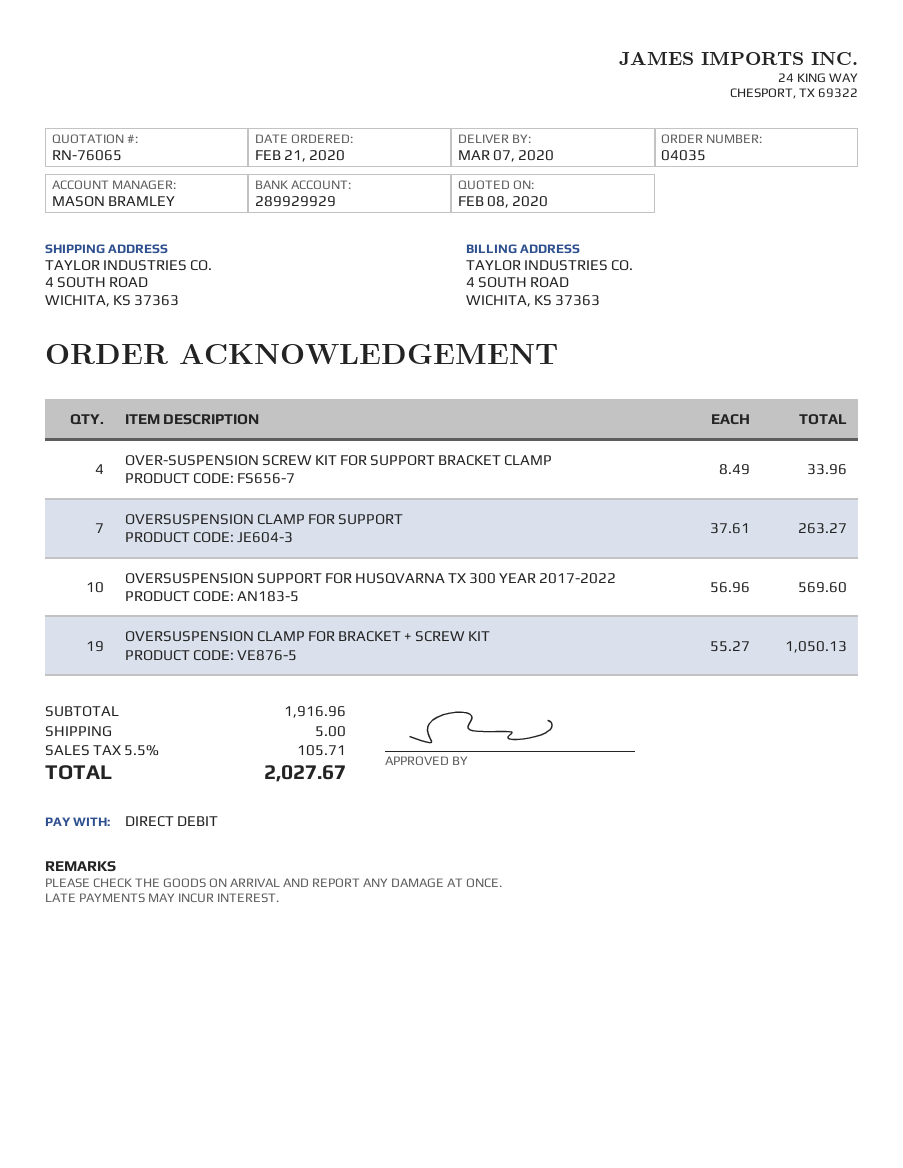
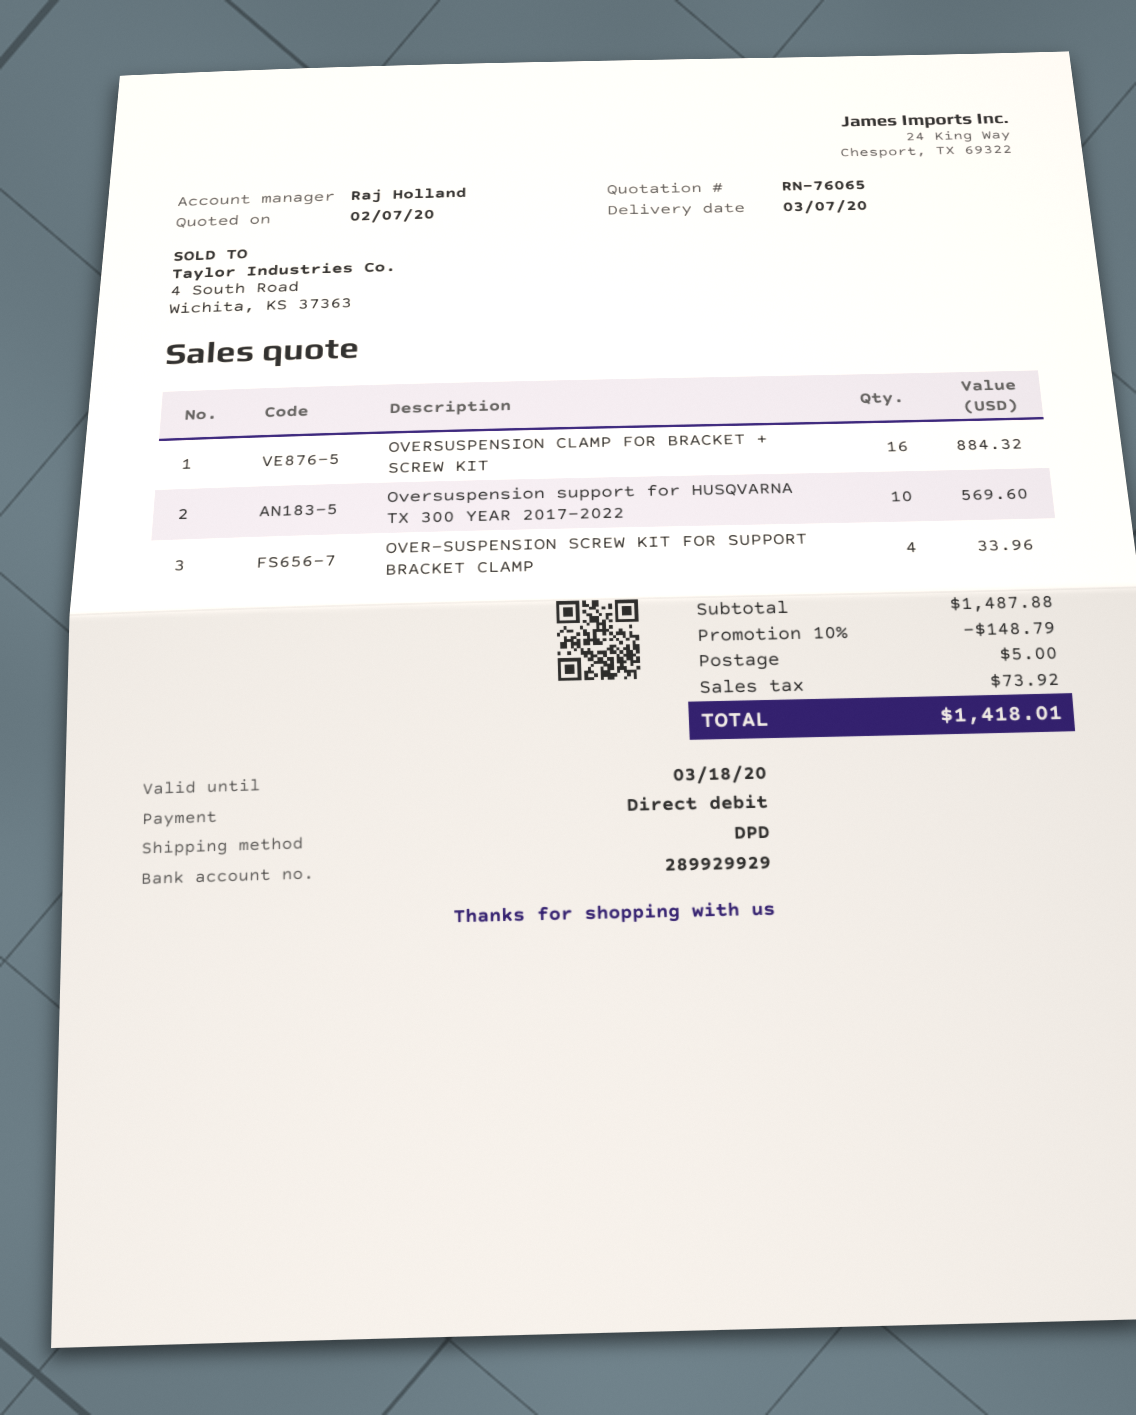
quote date: 2020-02-08 -> 2020-02-07
sales rep: MASON BRAMLEY -> Raj Holland
OVERSUSPENSION CLAMP FOR SUPPORT: 7 for 263.27 -> none
OVERSUSPENSION CLAMP FOR BRACKET + SCREW KIT: 19 for 1050.13 -> 16 for 884.32
subtotal: 1916.96 -> 1487.88
discount: none -> 10% = 148.79
tax: 105.71 -> 73.92
total: 2027.67 -> 1418.01

